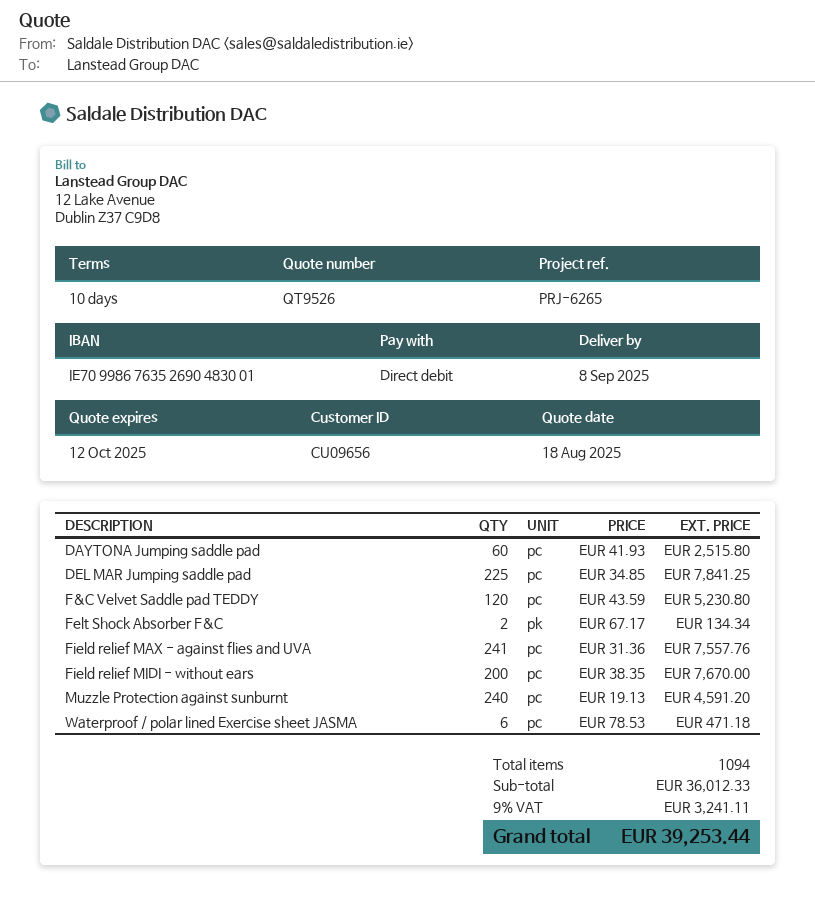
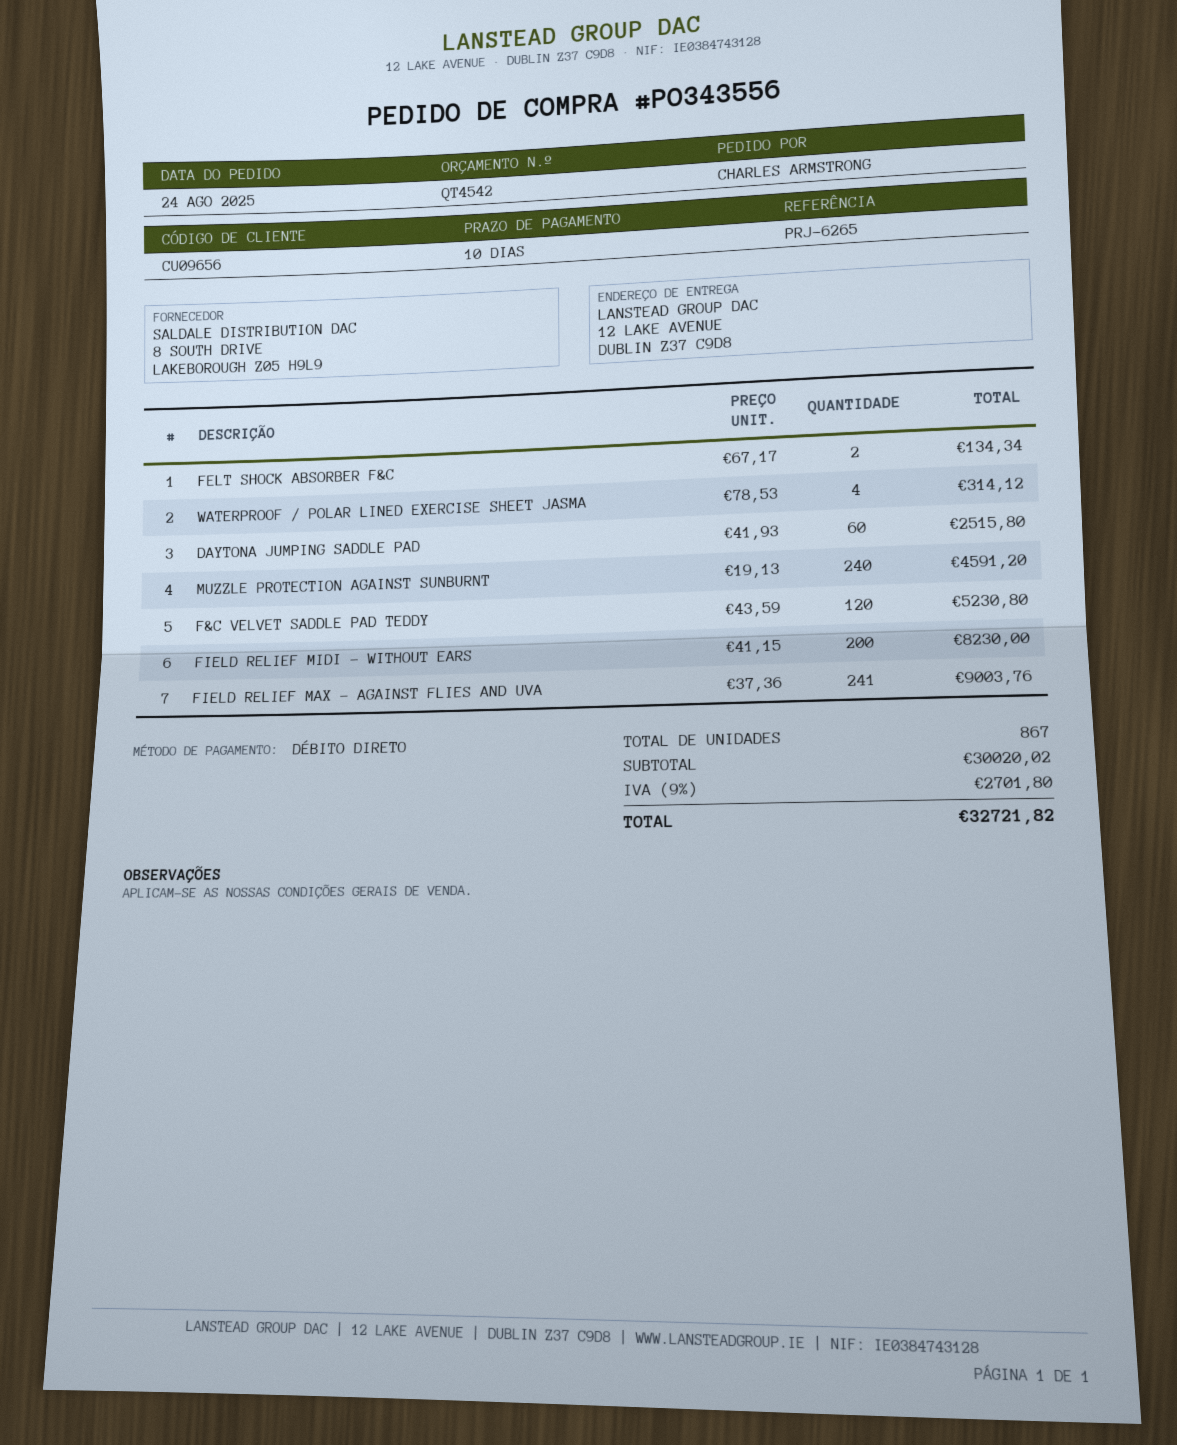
quote number: QT9526 -> QT4542
DEL MAR Jumping saddle pad: 225 x 34.85 = 7841.25 -> none
Field relief MAX - against flies and UVA: 241 x 31.36 = 7557.76 -> 241 x 37.36 = 9003.76
Field relief MIDI - without ears: 200 x 38.35 = 7670.00 -> 200 x 41.15 = 8230.00
Waterproof / polar lined Exercise sheet JASMA: 6 x 78.53 = 471.18 -> 4 x 78.53 = 314.12
total quantity: 1094 -> 867
subtotal: 36012.33 -> 30020.02
tax: 9% = 3241.11 -> 9% = 2701.80
total: 39253.44 -> 32721.82

